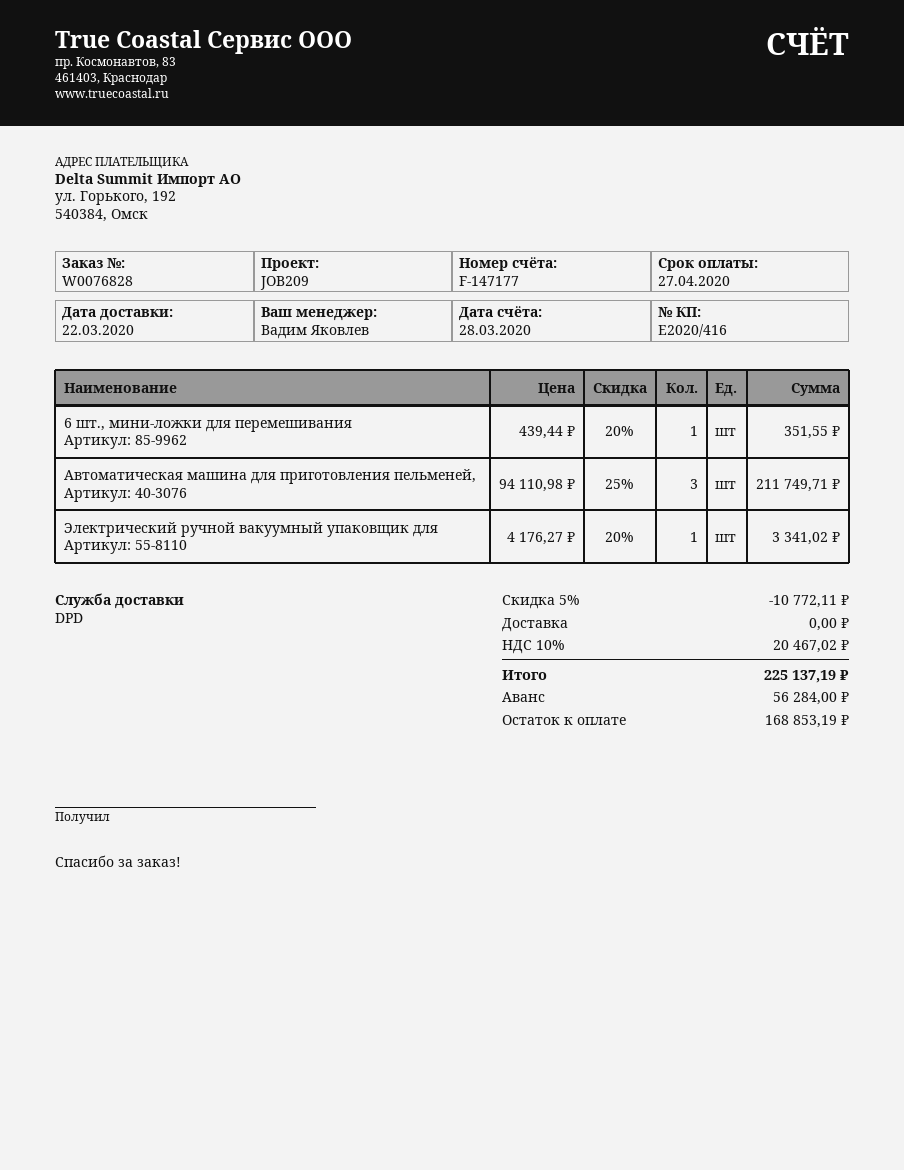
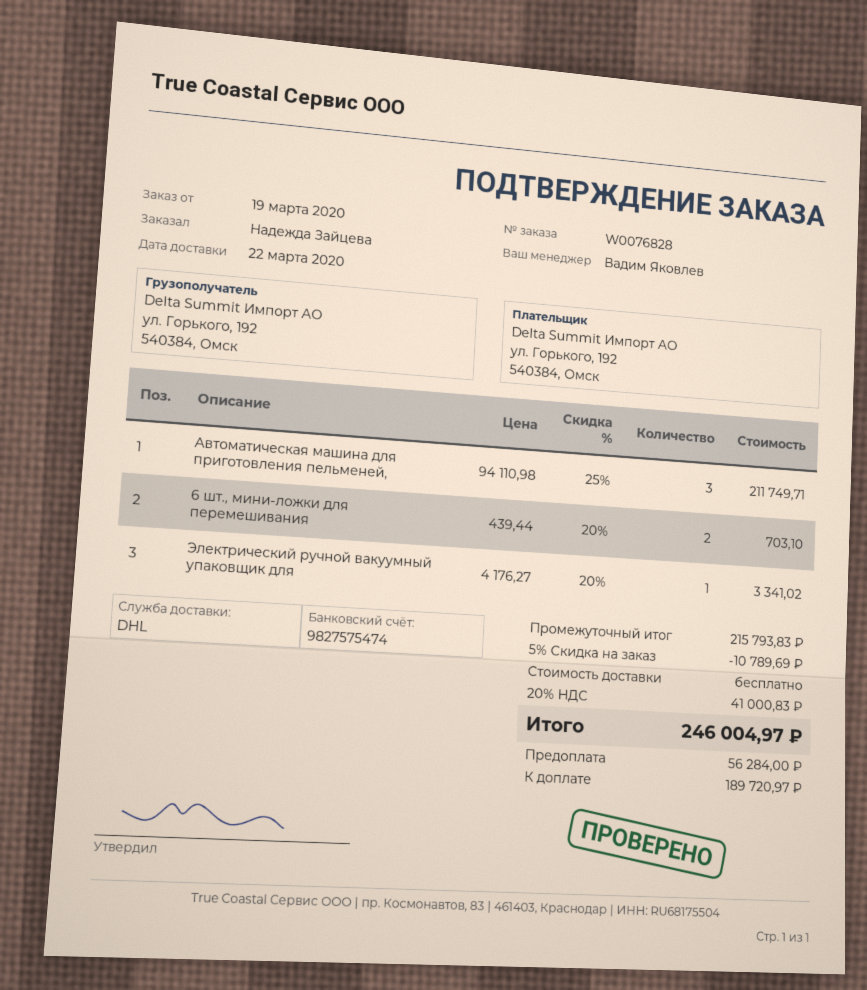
shipping method: DPD -> DHL
6 шт., мини-ложки для перемешивания: 1 x 439.44 - 20% = 351.55 -> 2 x 439.44 - 20% = 703.10
discount: 5% = 10772.11 -> 5% = 10789.69
tax: 10% = 20467.02 -> 20% = 41000.83
total: 225137.19 -> 246004.97
balance: 168853.19 -> 189720.97

